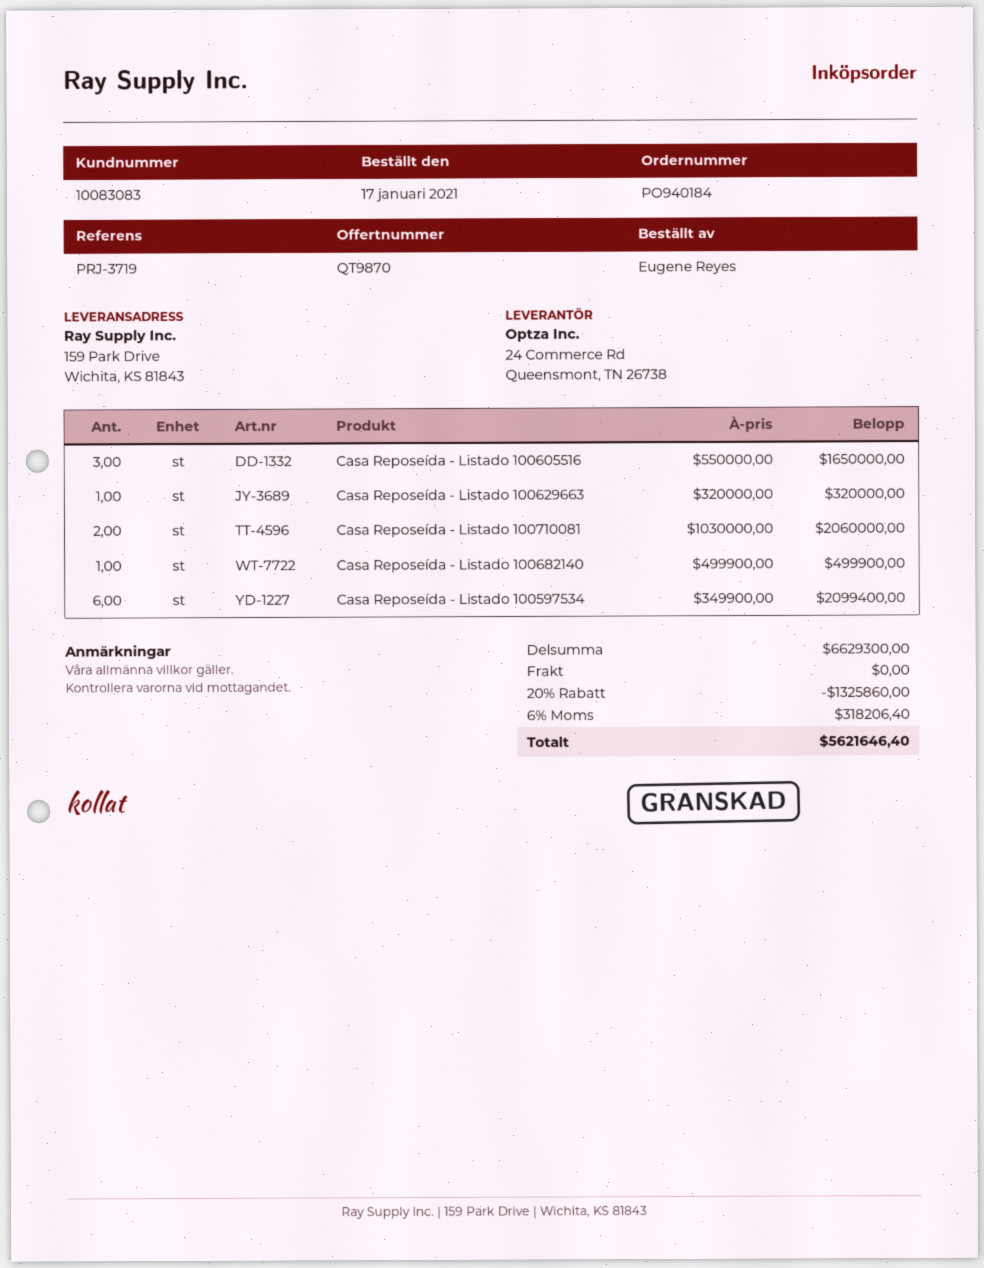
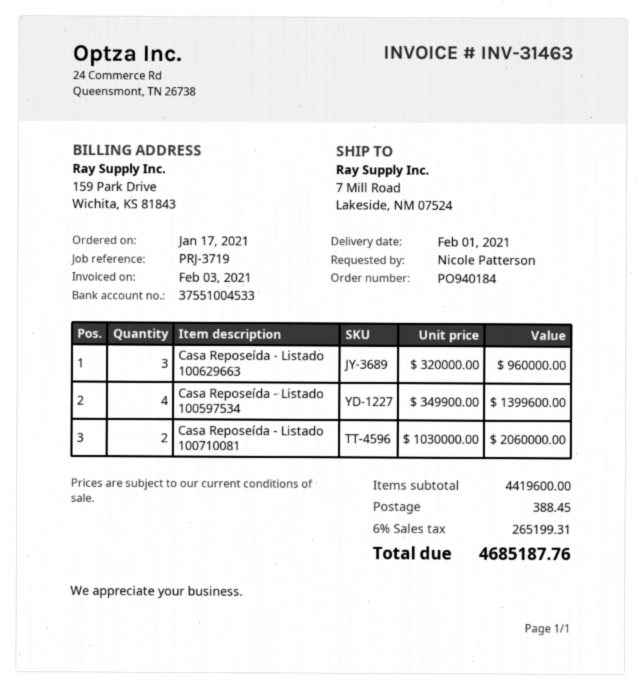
ordered by: Eugene Reyes -> Nicole Patterson
ship to: 159 Park Drive, Wichita, KS 81843 -> 7 Mill Road, Lakeside, NM 07524
Casa Reposeída - Listado 100605516: 3 x 550000.00 = 1650000.00 -> none
Casa Reposeída - Listado 100629663: 1 x 320000.00 = 320000.00 -> 3 x 320000.00 = 960000.00
Casa Reposeída - Listado 100682140: 1 x 499900.00 = 499900.00 -> none
Casa Reposeída - Listado 100597534: 6 x 349900.00 = 2099400.00 -> 4 x 349900.00 = 1399600.00
subtotal: 6629300.00 -> 4419600.00
discount: 20% = 1325860.00 -> none
shipping: 0.00 -> 388.45
tax: 6% = 318206.40 -> 6% = 265199.31
total: 5621646.40 -> 4685187.76

